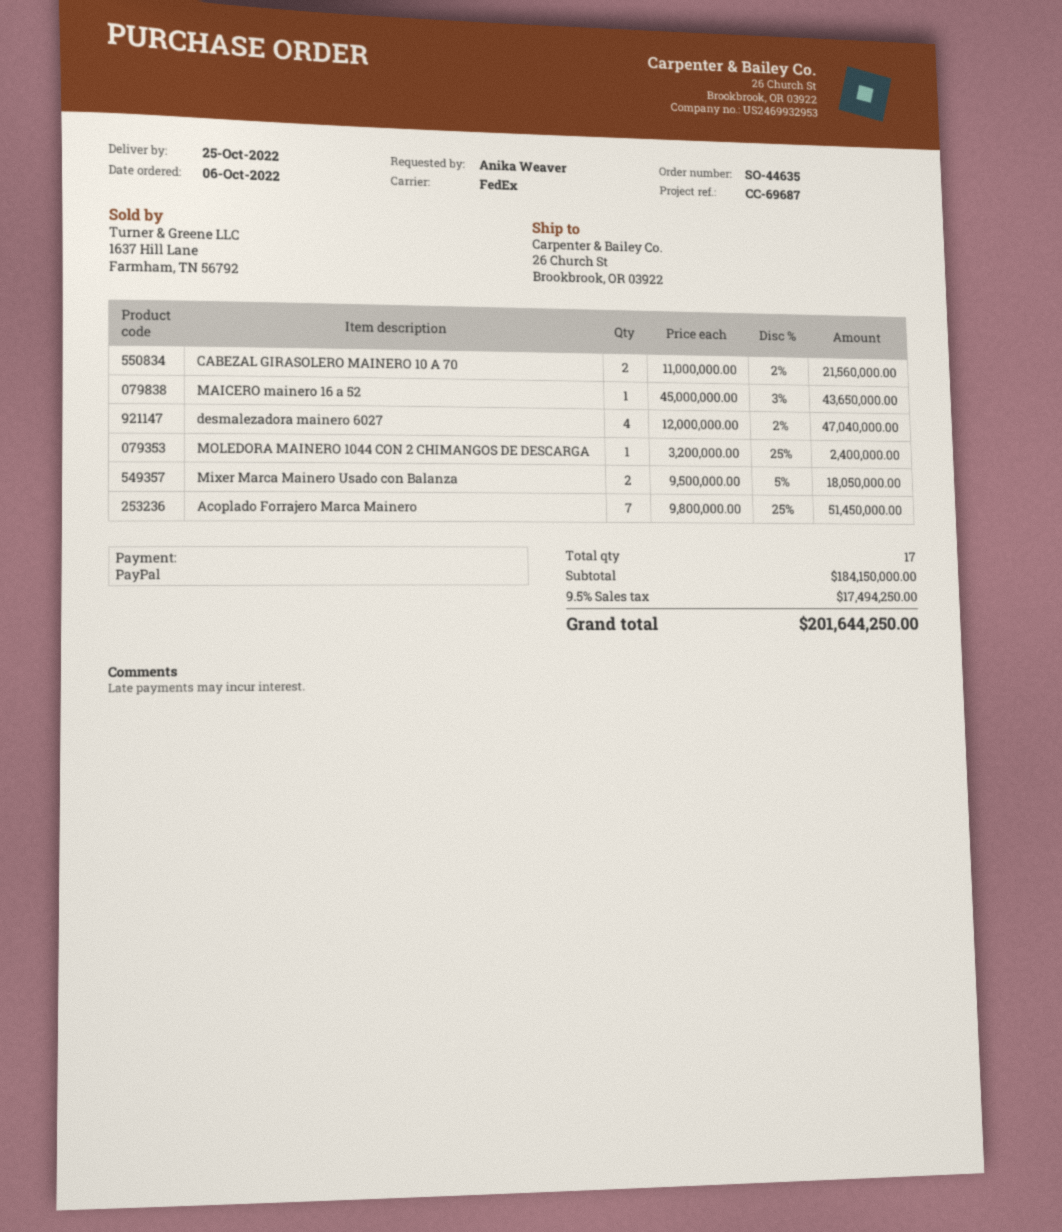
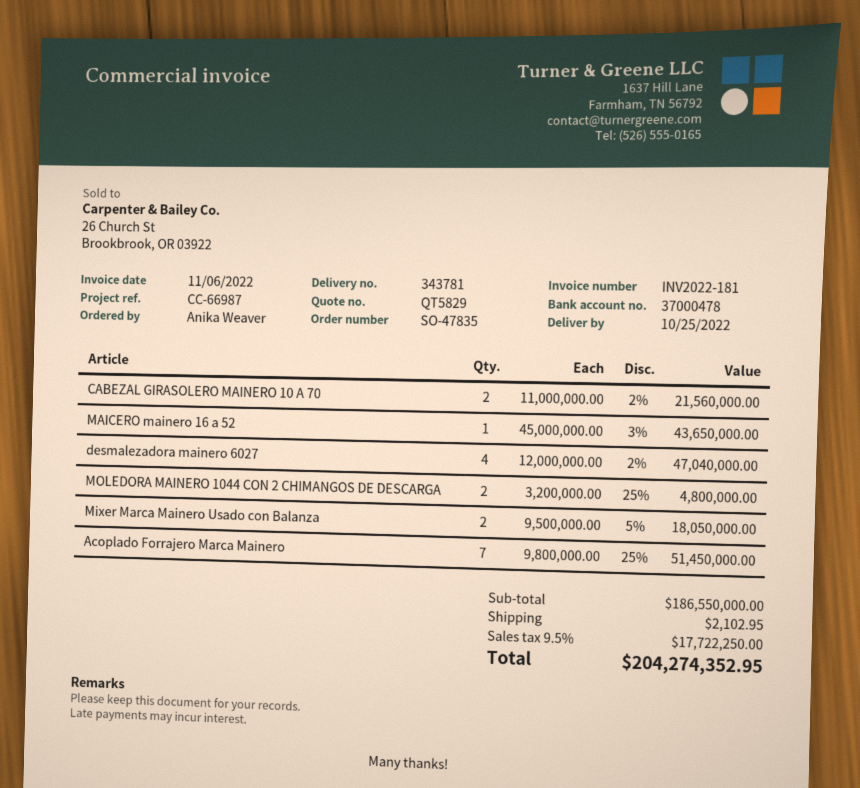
order number: SO-44635 -> SO-47835
reference: CC-69687 -> CC-66987
MOLEDORA MAINERO 1044 CON 2 CHIMANGOS DE DESCARGA: 1 x 3200000.00 - 25% = 2400000.00 -> 2 x 3200000.00 - 25% = 4800000.00
subtotal: 184150000.00 -> 186550000.00
shipping: none -> 2102.95
tax: 9.5% = 17494250.00 -> 9.5% = 17722250.00
total: 201644250.00 -> 204274352.95

